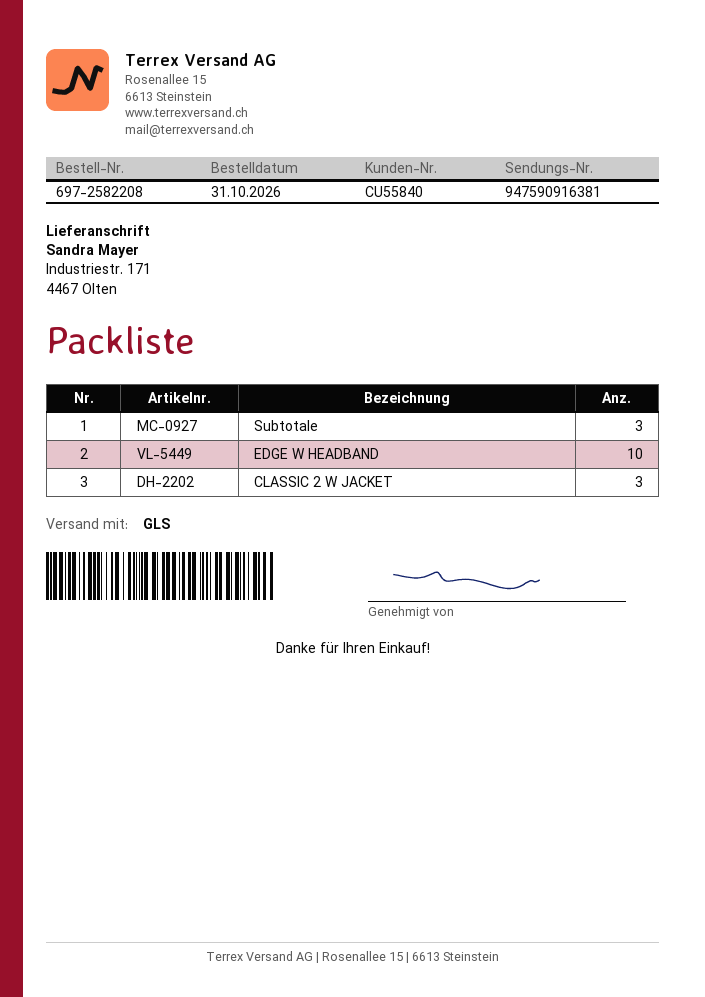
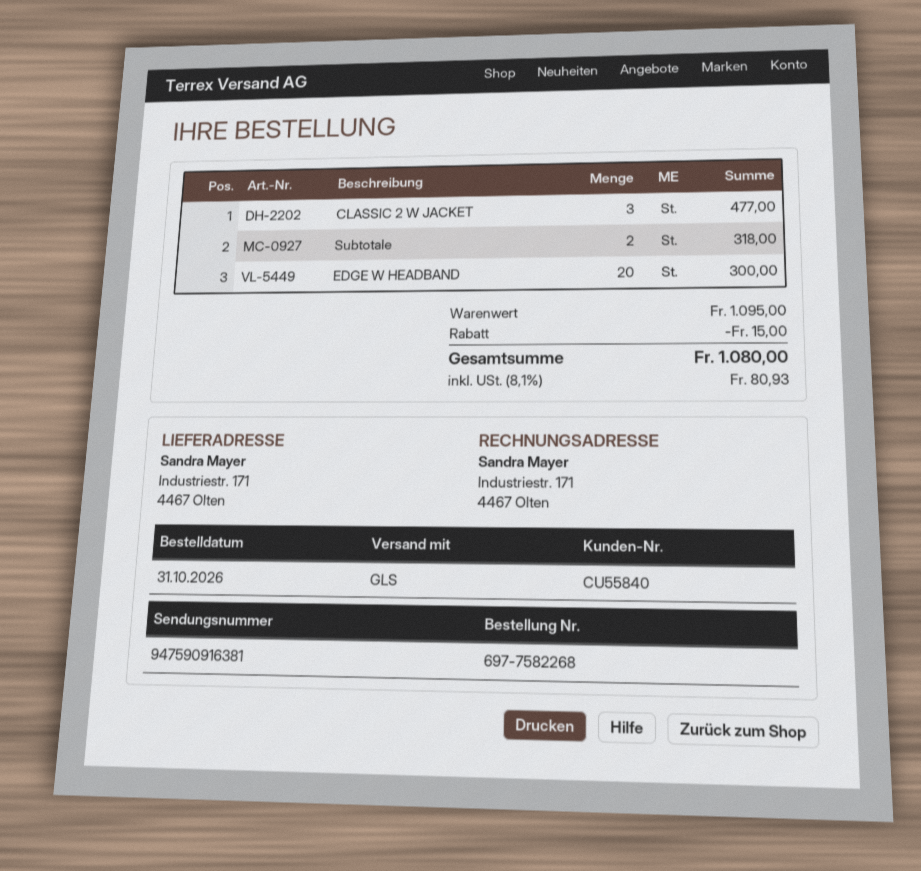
order number: 697-2582208 -> 697-7582268
Subtotale: 3 -> 2
EDGE W HEADBAND: 10 -> 20

